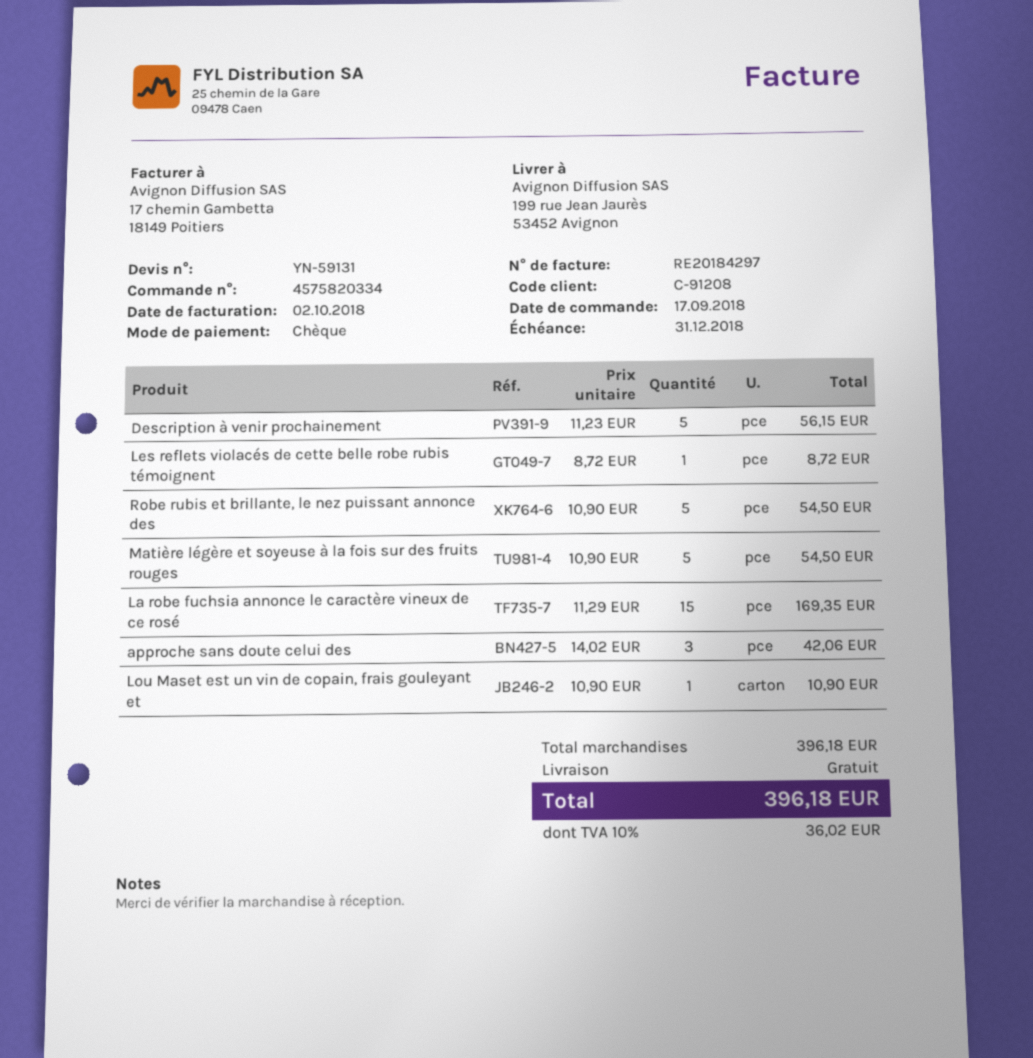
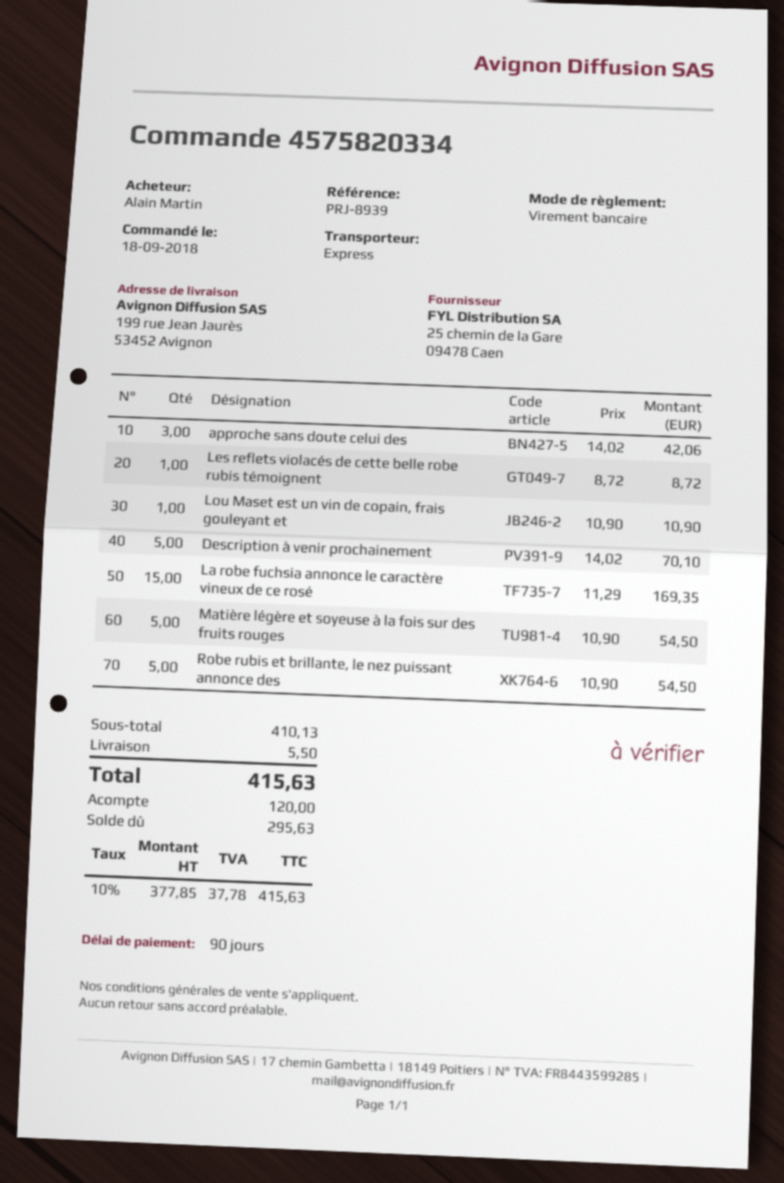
order date: 2018-09-17 -> 2018-09-18
payment method: cheque -> bank transfer
Description à venir prochainement: 5 x 11.23 = 56.15 -> 5 x 14.02 = 70.10
subtotal: 396.18 -> 410.13
shipping: 0.00 -> 5.50
tax: 10% = 36.02 -> 10% = 37.78
total: 396.18 -> 415.63

